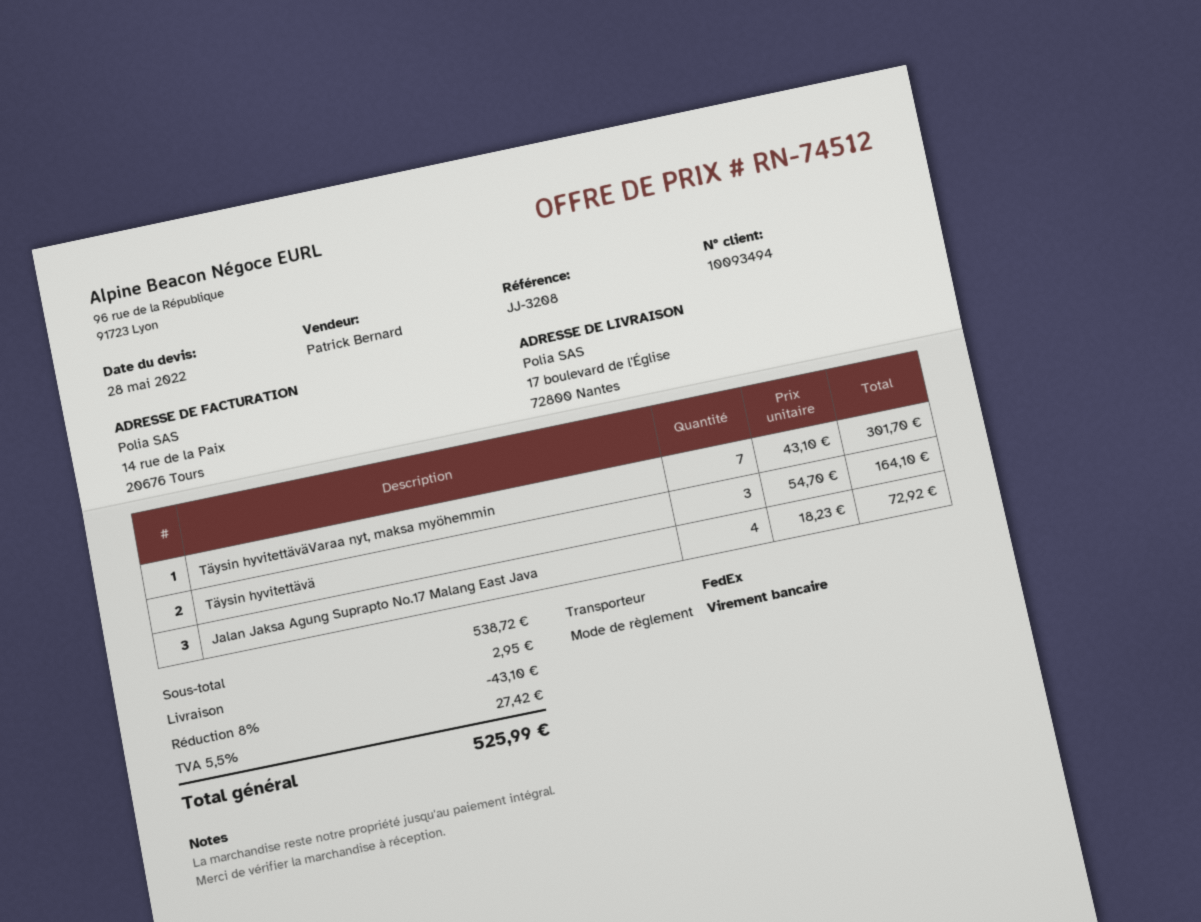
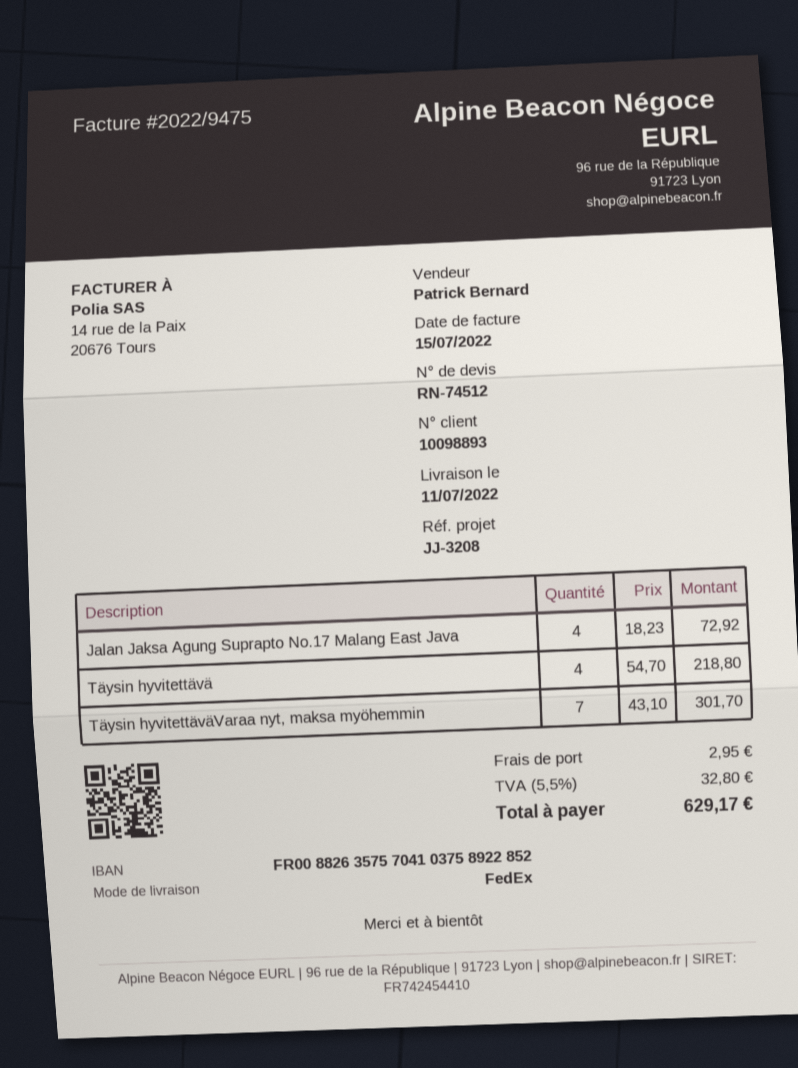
customer number: 10093494 -> 10098893
Täysin hyvitettävä: 3 x 54.70 = 164.10 -> 4 x 54.70 = 218.80
discount: 8% = 43.10 -> none
tax: 5.5% = 27.42 -> 5.5% = 32.80
total: 525.99 -> 629.17

